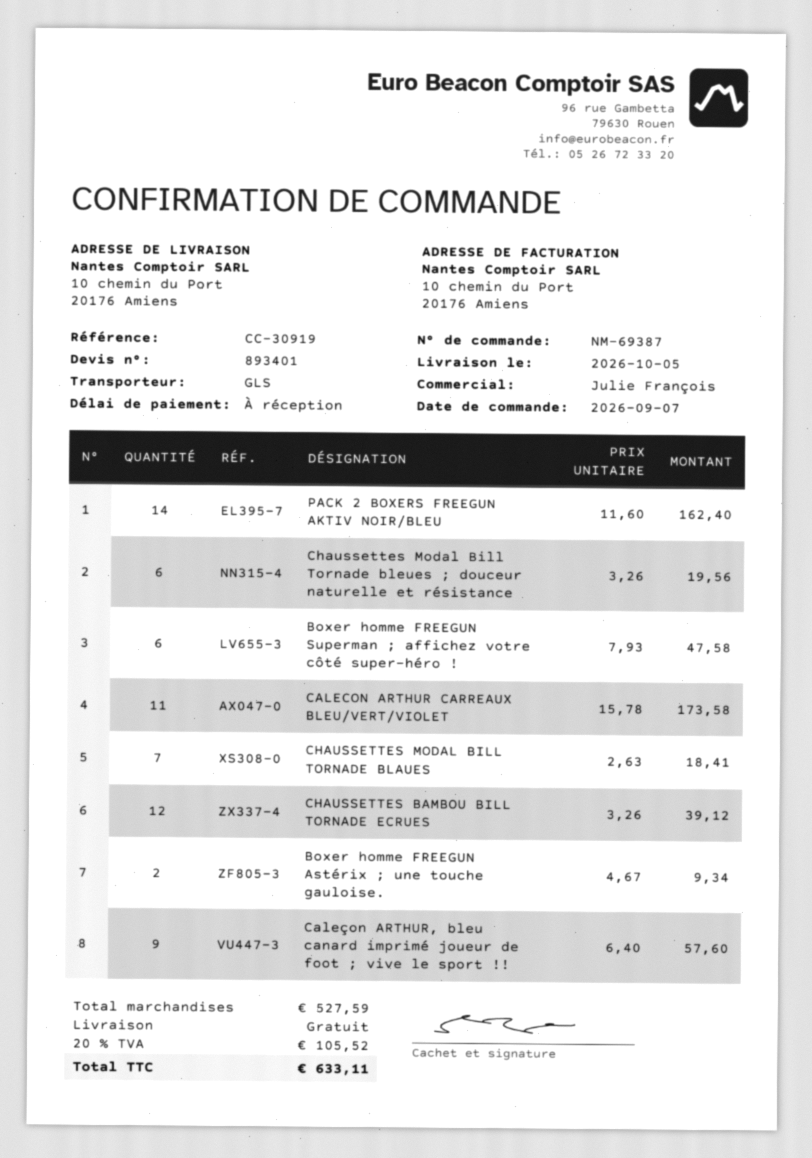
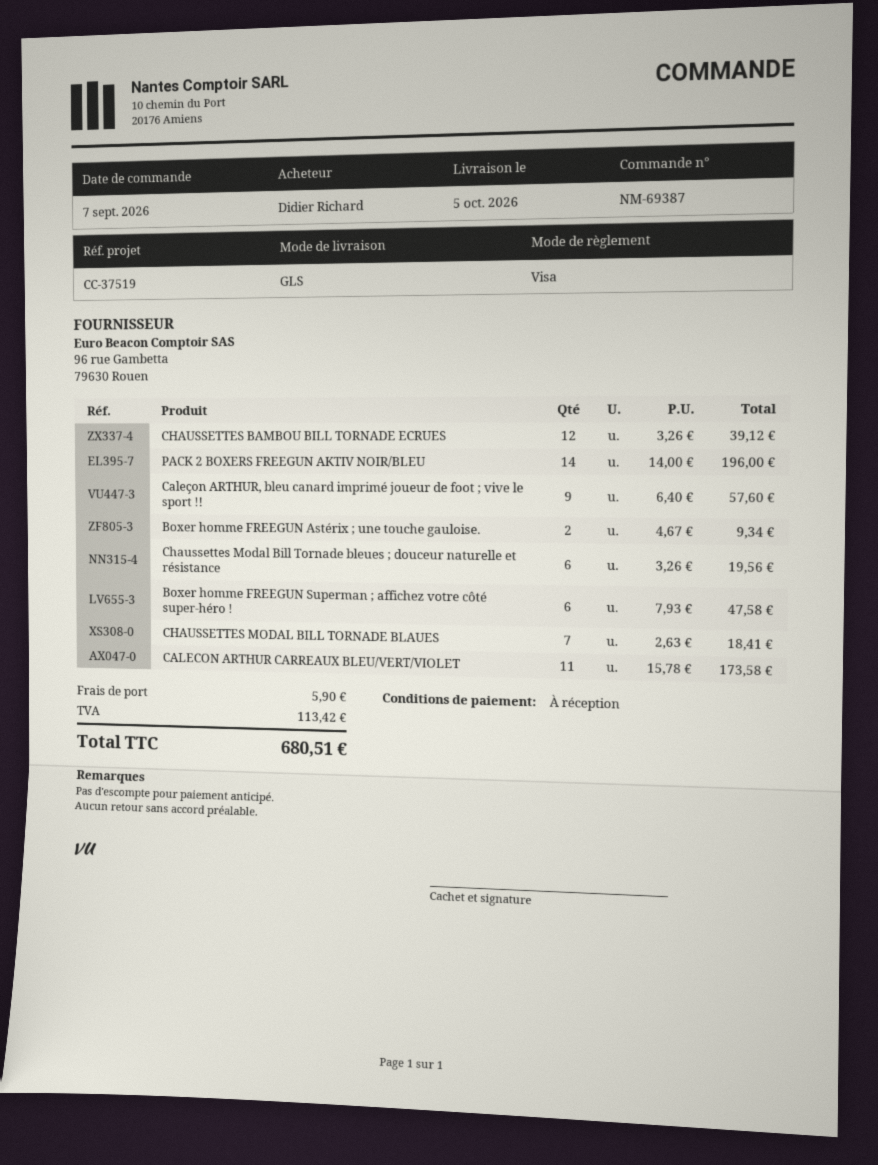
reference: CC-30919 -> CC-37519
PACK 2 BOXERS FREEGUN AKTIV NOIR/BLEU: 14 x 11.60 = 162.40 -> 14 x 14.00 = 196.00
shipping: 0.00 -> 5.90
tax: 105.52 -> 113.42
total: 633.11 -> 680.51

